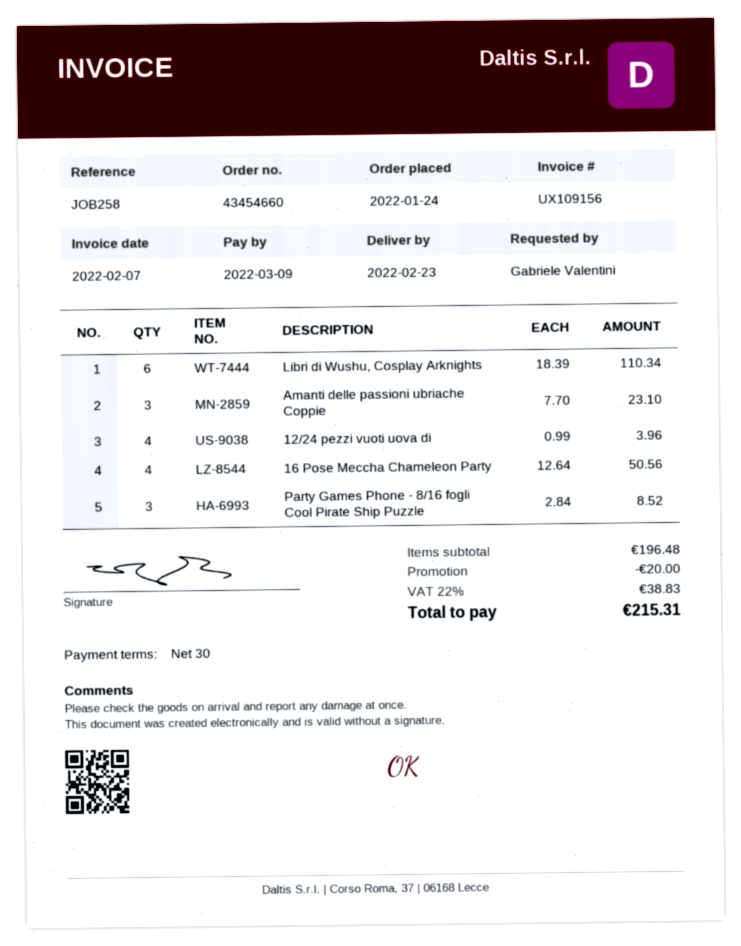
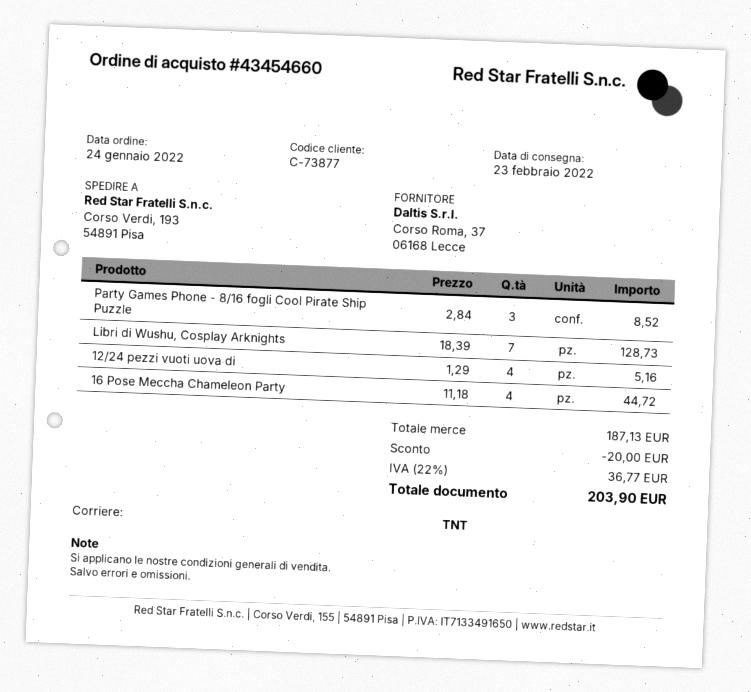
Libri di Wushu, Cosplay Arknights: 6 x 18.39 = 110.34 -> 7 x 18.39 = 128.73
Amanti delle passioni ubriache Coppie: 3 x 7.70 = 23.10 -> none
12/24 pezzi vuoti uova di: 4 x 0.99 = 3.96 -> 4 x 1.29 = 5.16
16 Pose Meccha Chameleon Party: 4 x 12.64 = 50.56 -> 4 x 11.18 = 44.72
subtotal: 196.48 -> 187.13
tax: 22% = 38.83 -> 22% = 36.77
total: 215.31 -> 203.90

